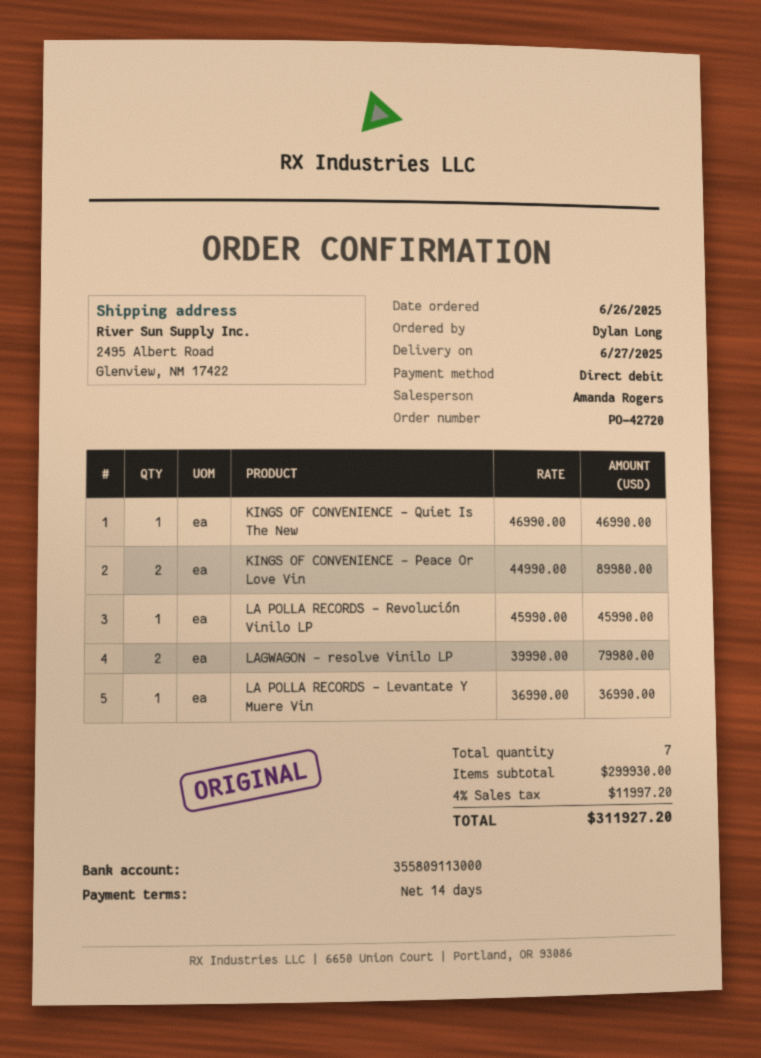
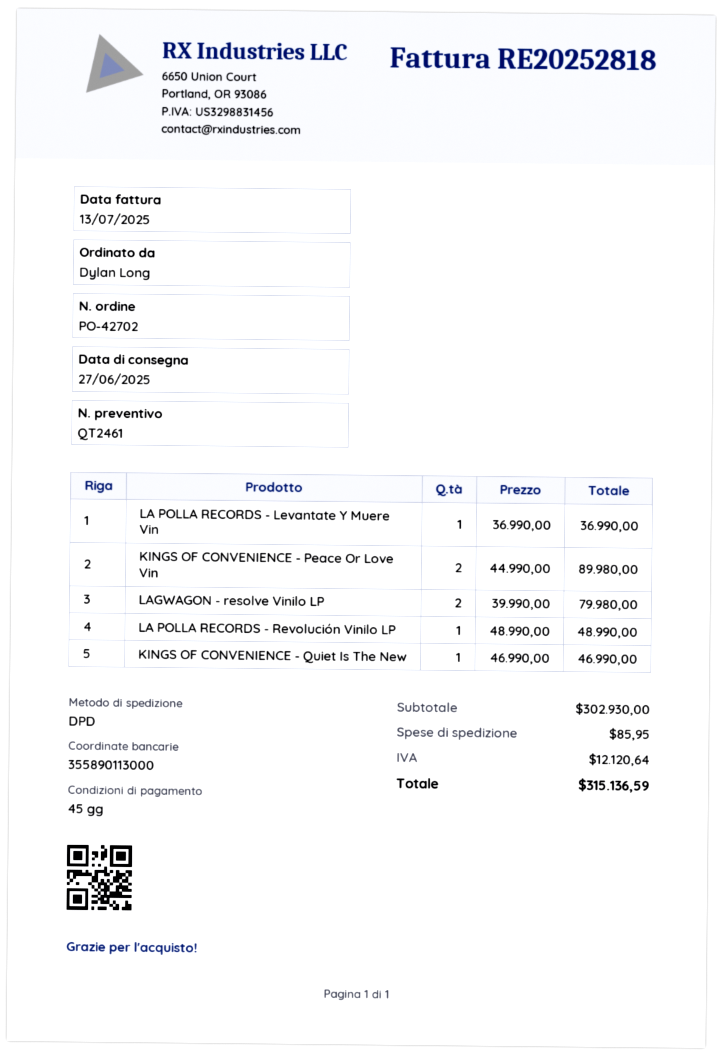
order number: PO-42720 -> PO-42702
payment terms: 14 days -> 45 days
bank account: 355809113000 -> 355890113000
LA POLLA RECORDS - Revolución Vinilo LP: 1 x 45990.00 = 45990.00 -> 1 x 48990.00 = 48990.00
subtotal: 299930.00 -> 302930.00
shipping: none -> 85.95
tax: 11997.20 -> 12120.64
total: 311927.20 -> 315136.59

